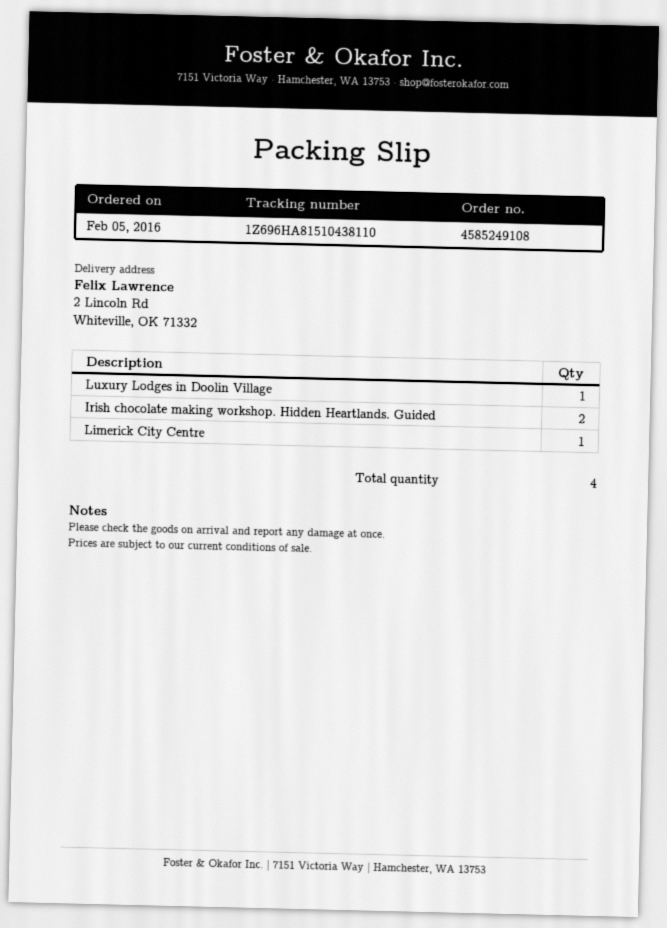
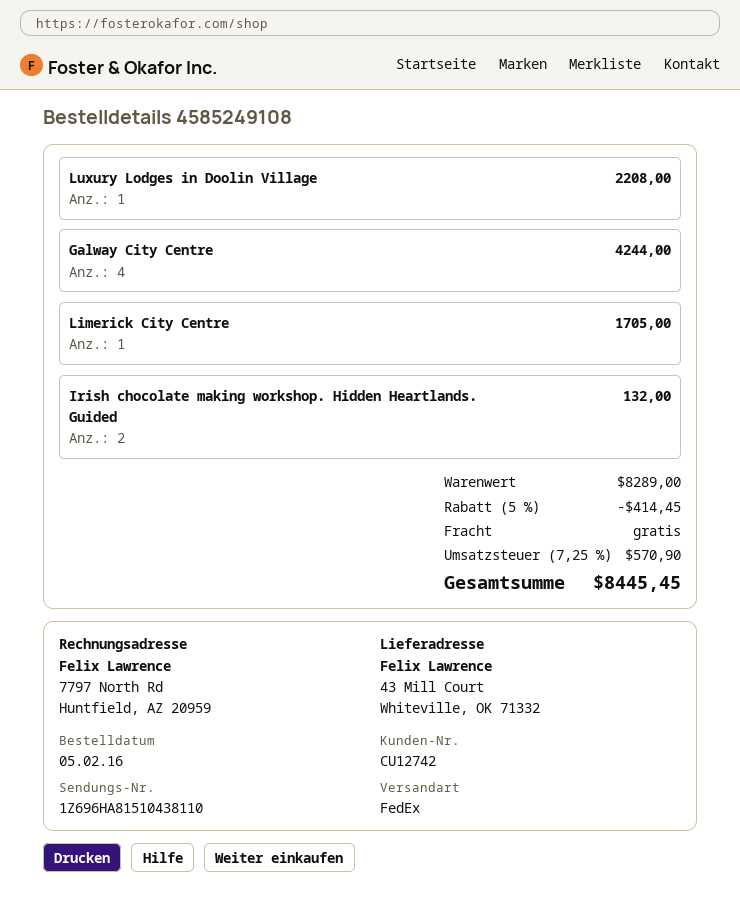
ship to: 2 Lincoln Rd, Whiteville, OK 71332 -> 43 Mill Court, Whiteville, OK 71332
Galway City Centre: none -> 4

